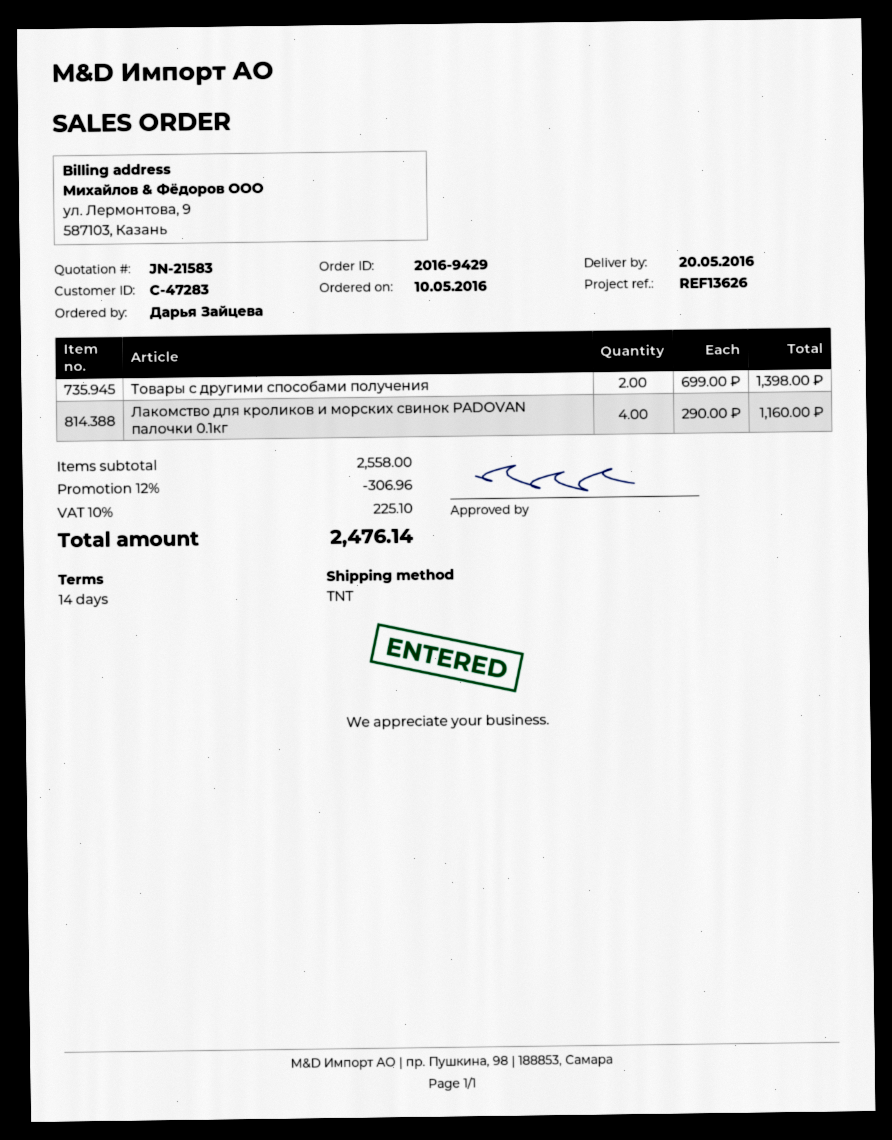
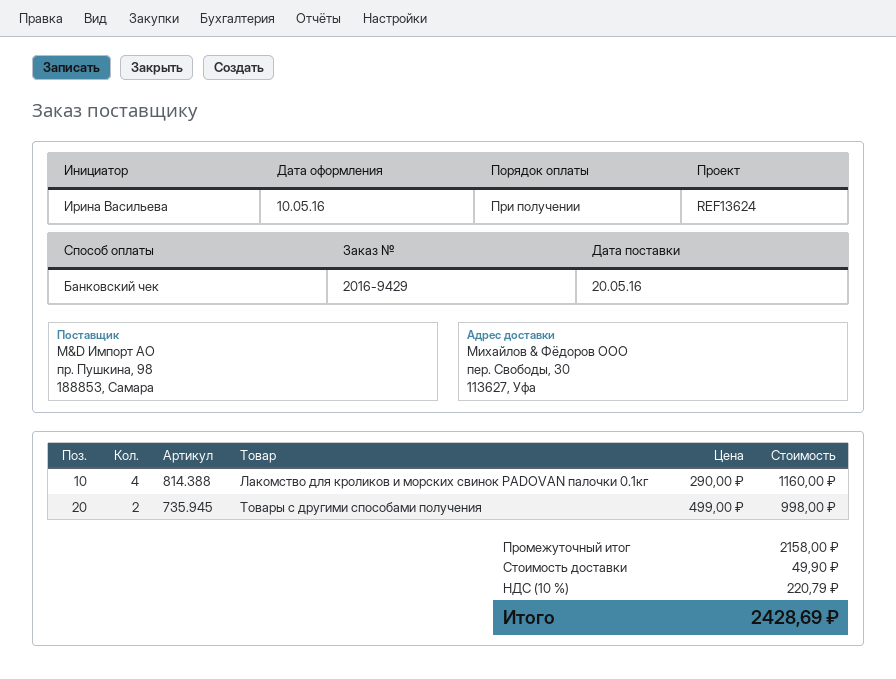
payment terms: 14 days -> on receipt
reference: REF13626 -> REF13624
ordered by: Дарья Зайцева -> Ирина Васильева
Товары с другими способами получения: 2 x 699.00 = 1398.00 -> 2 x 499.00 = 998.00
subtotal: 2558.00 -> 2158.00
discount: 12% = 306.96 -> none
shipping: none -> 49.90
tax: 10% = 225.10 -> 10% = 220.79
total: 2476.14 -> 2428.69

